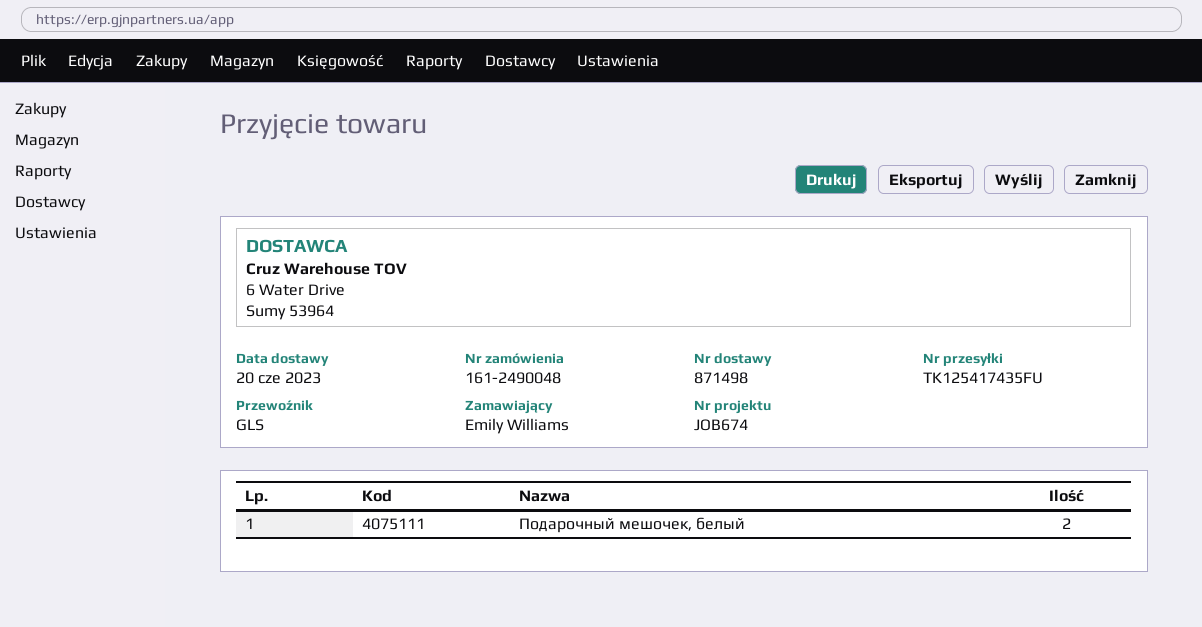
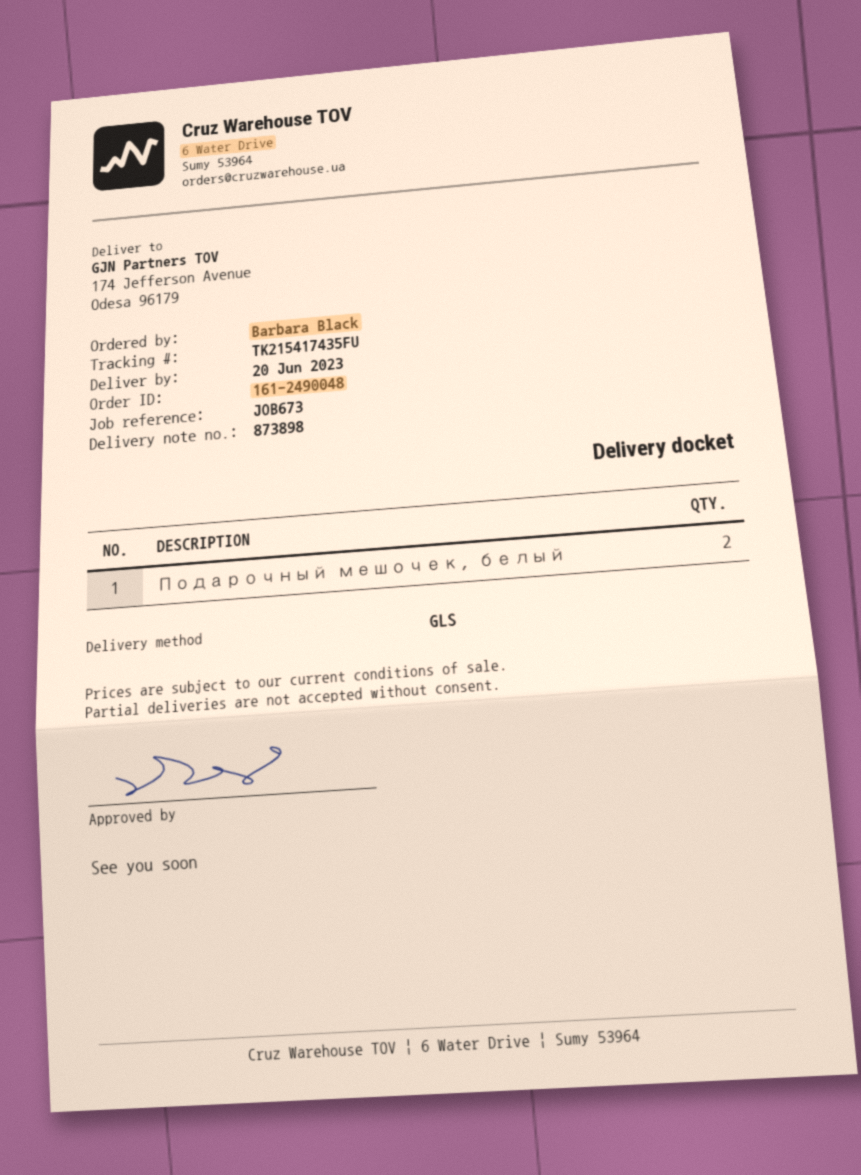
delivery note number: 871498 -> 873898
reference: JOB674 -> JOB673
ordered by: Emily Williams -> Barbara Black
tracking number: TK125417435FU -> TK215417435FU

